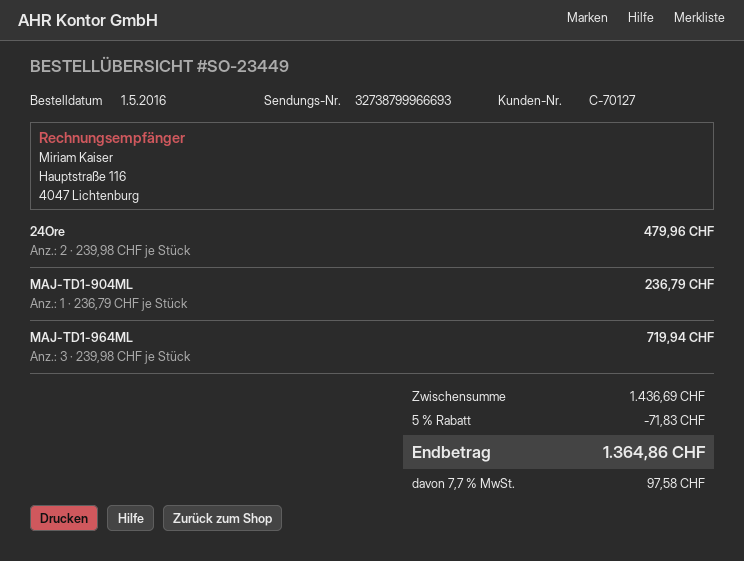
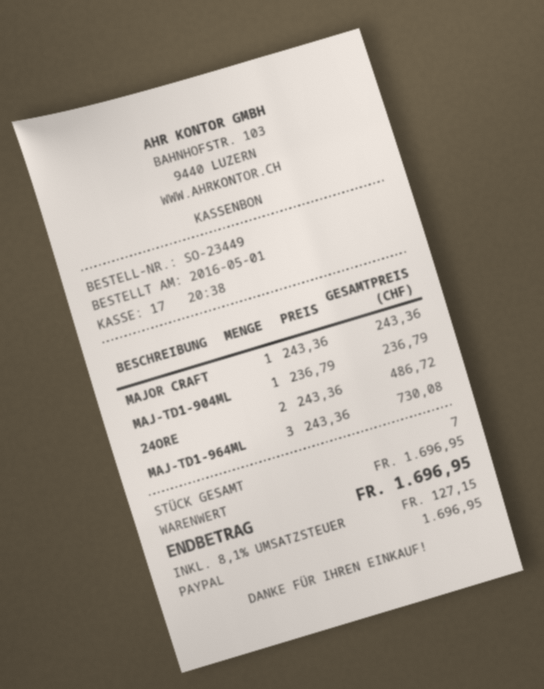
24Ore: 2 x 239.98 = 479.96 -> 2 x 243.36 = 486.72
MAJ-TD1-964ML: 3 x 239.98 = 719.94 -> 3 x 243.36 = 730.08
MAJOR CRAFT: none -> 1 x 243.36 = 243.36
subtotal: 1436.69 -> 1696.95
discount: 5% = 71.83 -> none
tax: 7.7% = 97.58 -> 8.1% = 127.15
total: 1364.86 -> 1696.95

